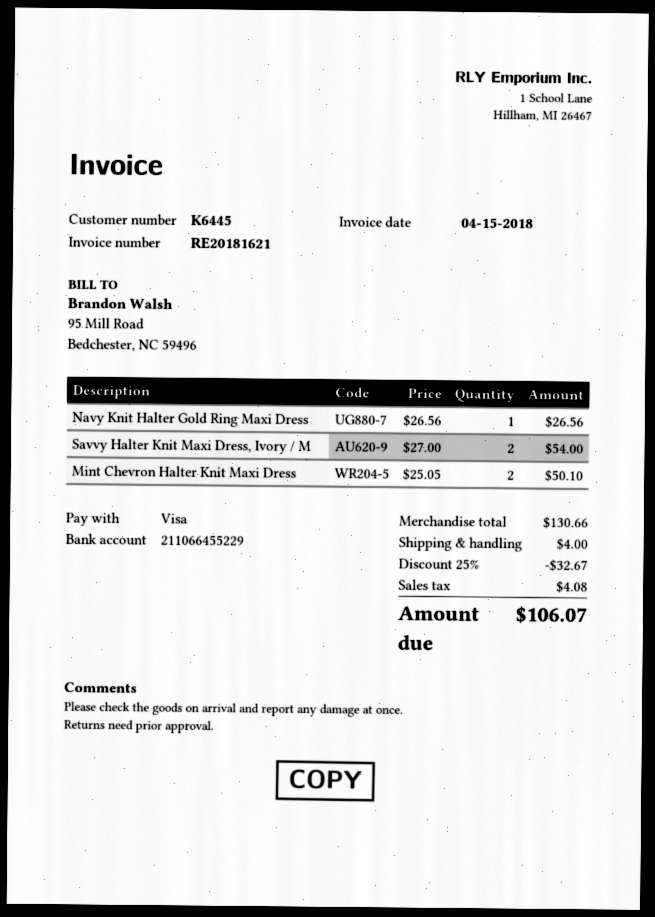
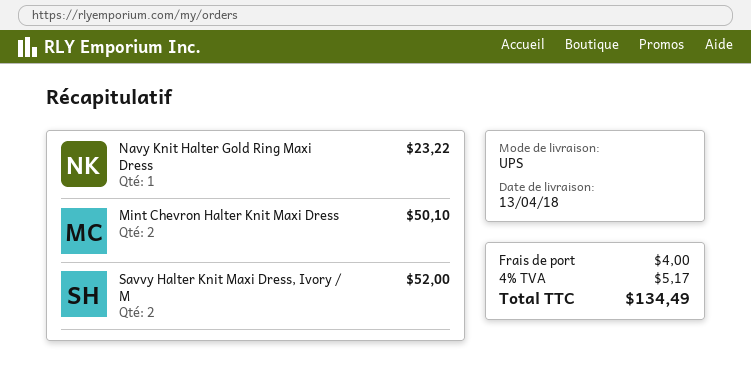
Navy Knit Halter Gold Ring Maxi Dress: 1 for 26.56 -> 1 for 23.22
Savvy Halter Knit Maxi Dress, Ivory / M: 2 for 54.00 -> 2 for 52.00
discount: 25% = 32.67 -> none
tax: 4.08 -> 5.17
total: 106.07 -> 134.49

